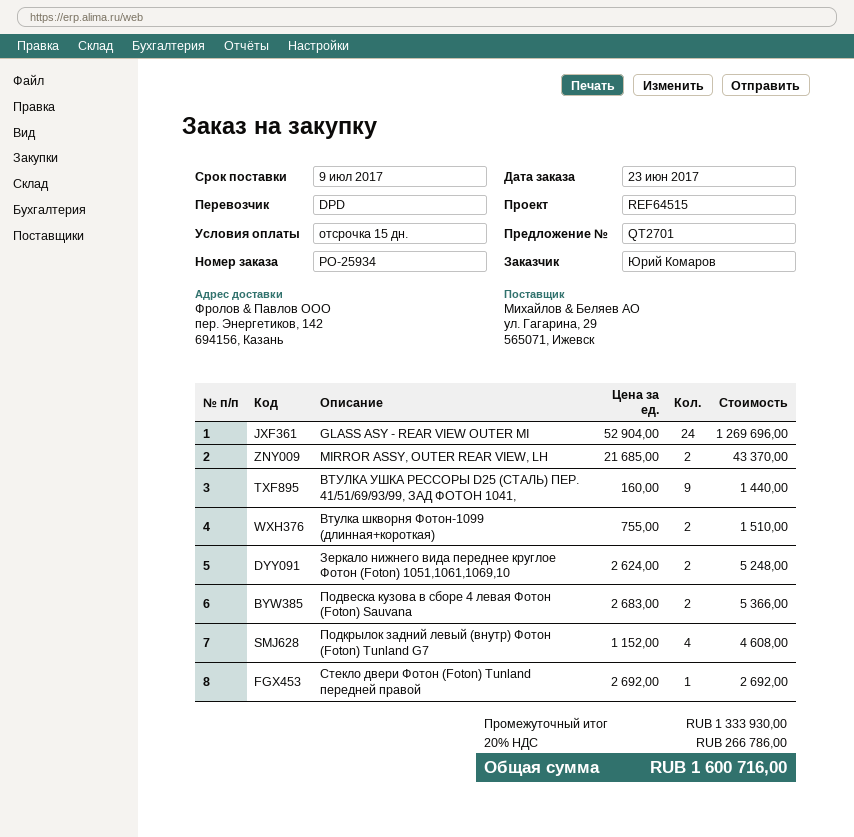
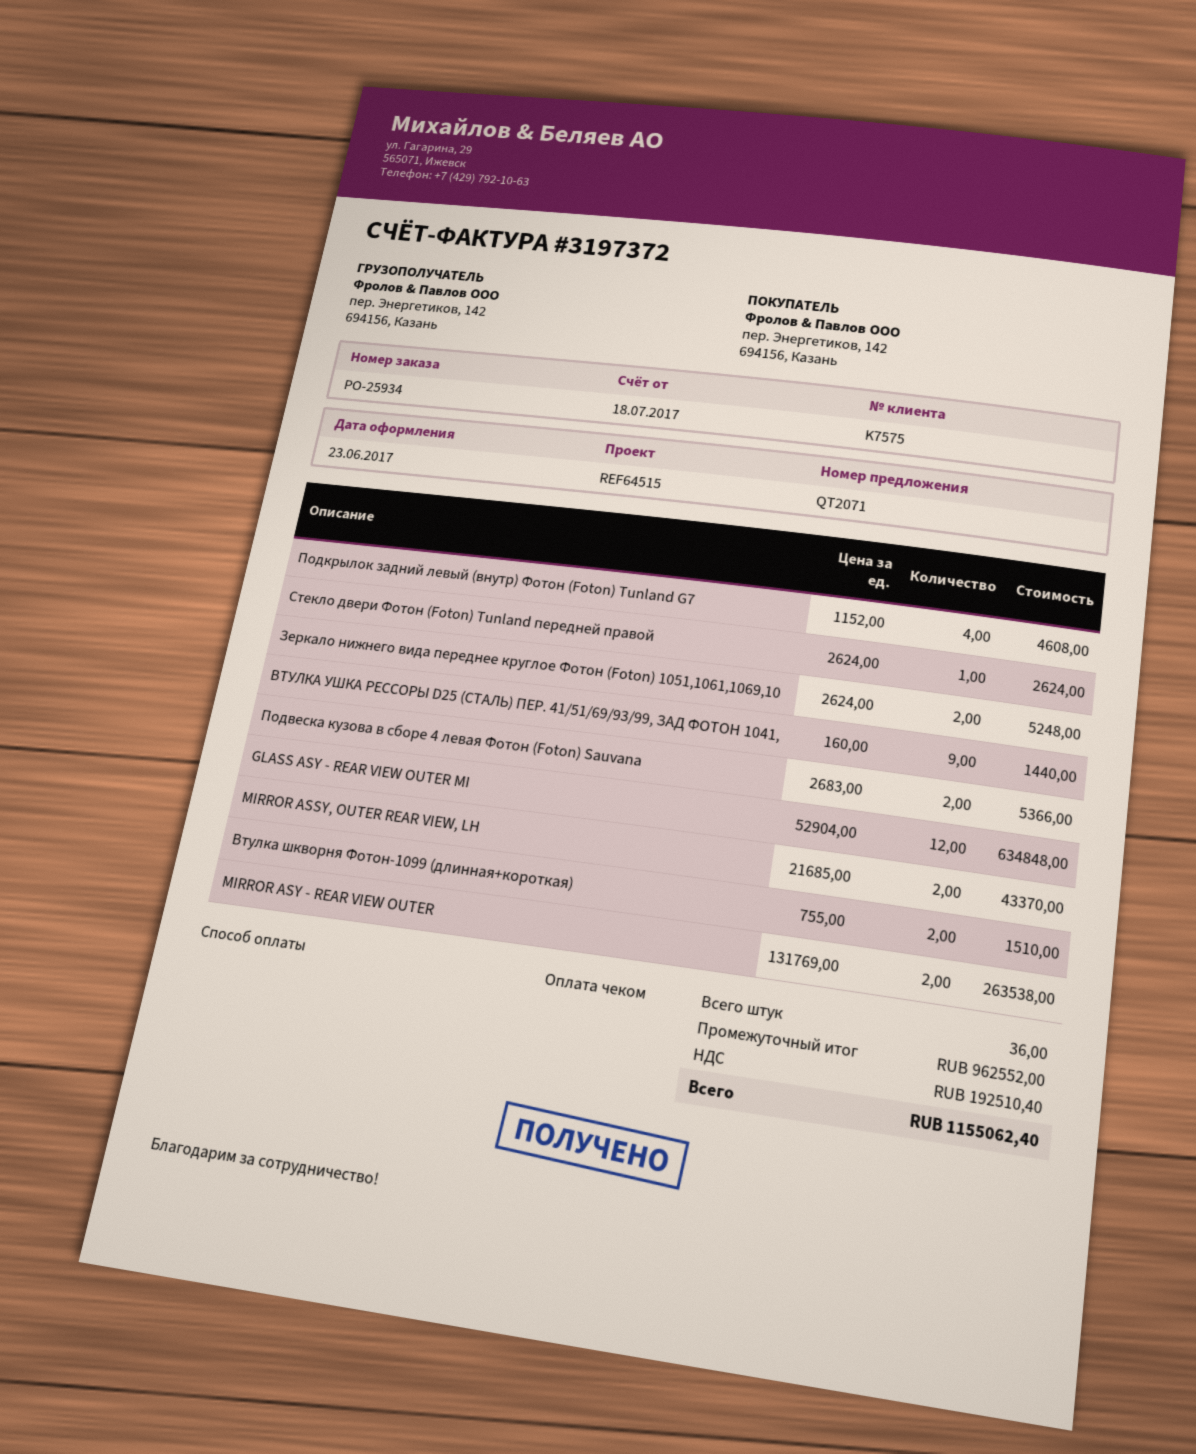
quote number: QT2701 -> QT2071
GLASS ASY - REAR VIEW OUTER MI: 24 x 52904.00 = 1269696.00 -> 12 x 52904.00 = 634848.00
Стекло двери Фотон (Foton) Tunland передней правой: 1 x 2692.00 = 2692.00 -> 1 x 2624.00 = 2624.00
MIRROR ASY - REAR VIEW OUTER: none -> 2 x 131769.00 = 263538.00
subtotal: 1333930.00 -> 962552.00
tax: 266786.00 -> 192510.40
total: 1600716.00 -> 1155062.40

